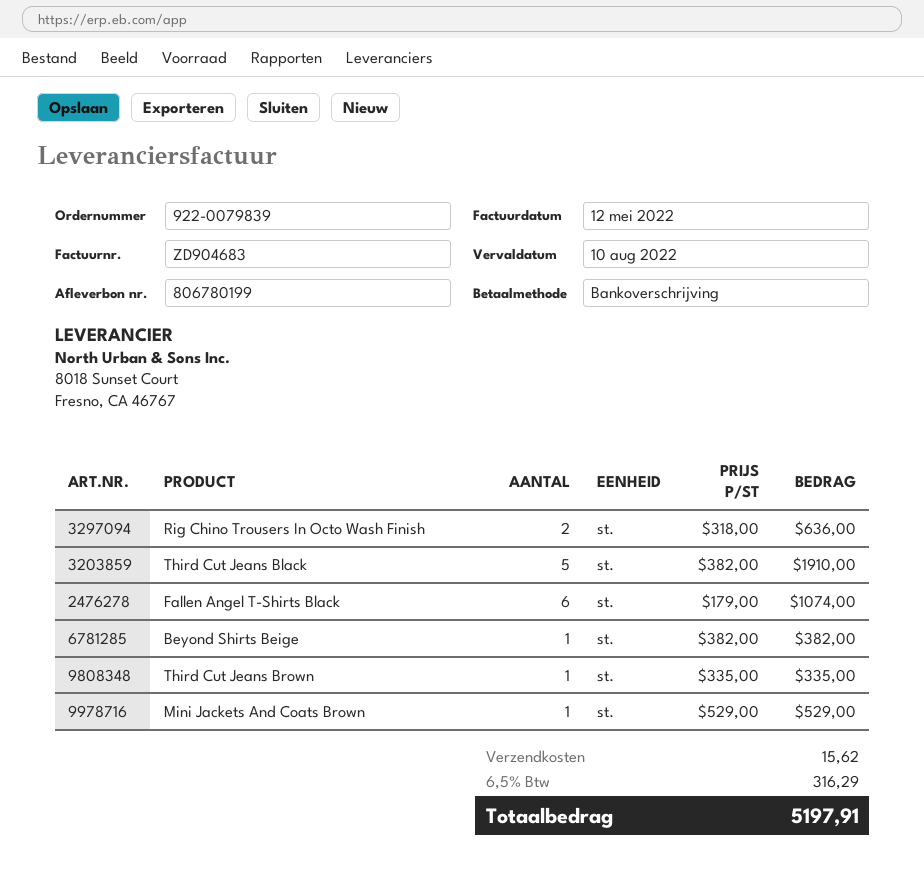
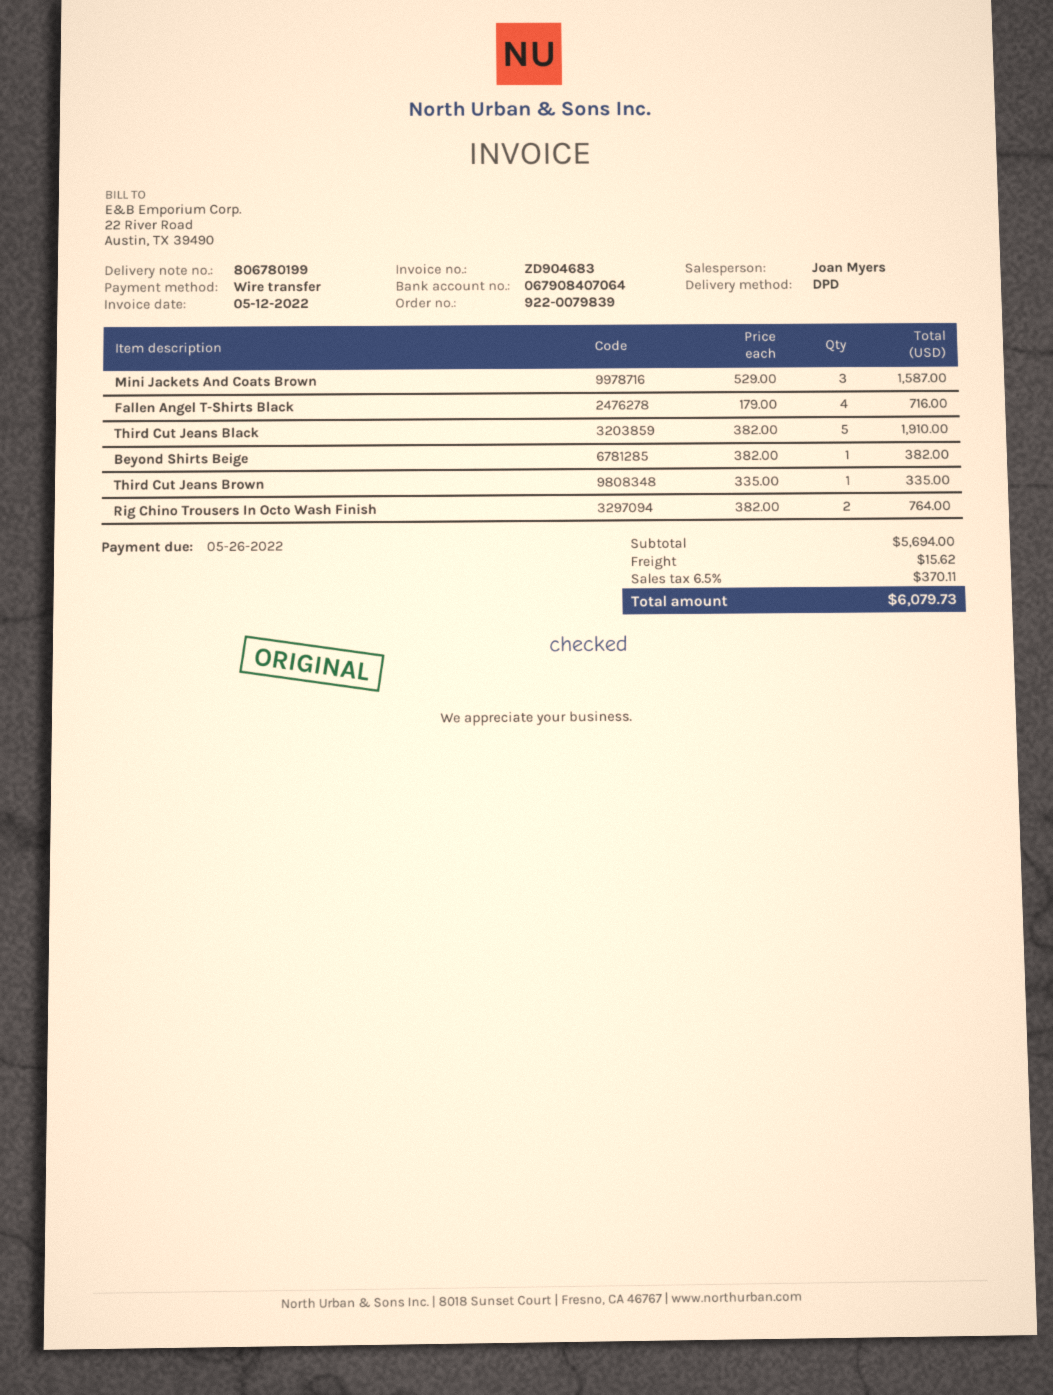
due date: 2022-08-10 -> 2022-05-26
Rig Chino Trousers In Octo Wash Finish: 2 x 318.00 = 636.00 -> 2 x 382.00 = 764.00
Fallen Angel T-Shirts Black: 6 x 179.00 = 1074.00 -> 4 x 179.00 = 716.00
Mini Jackets And Coats Brown: 1 x 529.00 = 529.00 -> 3 x 529.00 = 1587.00
tax: 6.5% = 316.29 -> 6.5% = 370.11
total: 5197.91 -> 6079.73

